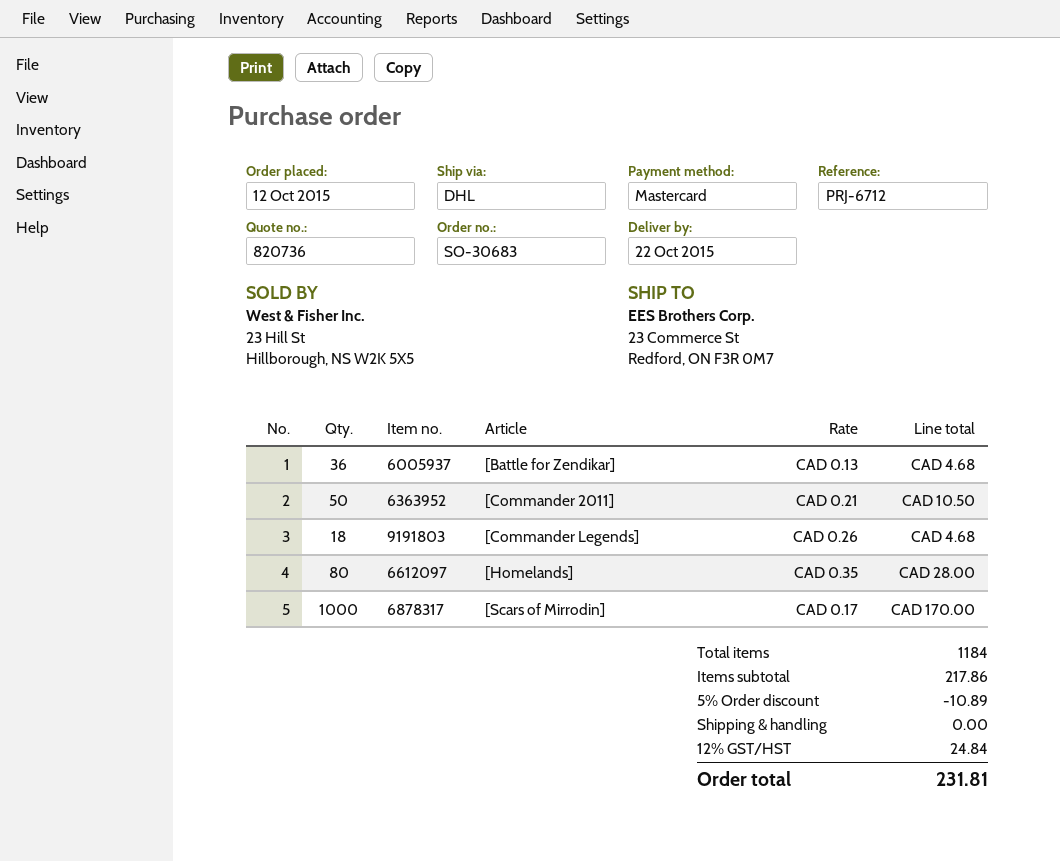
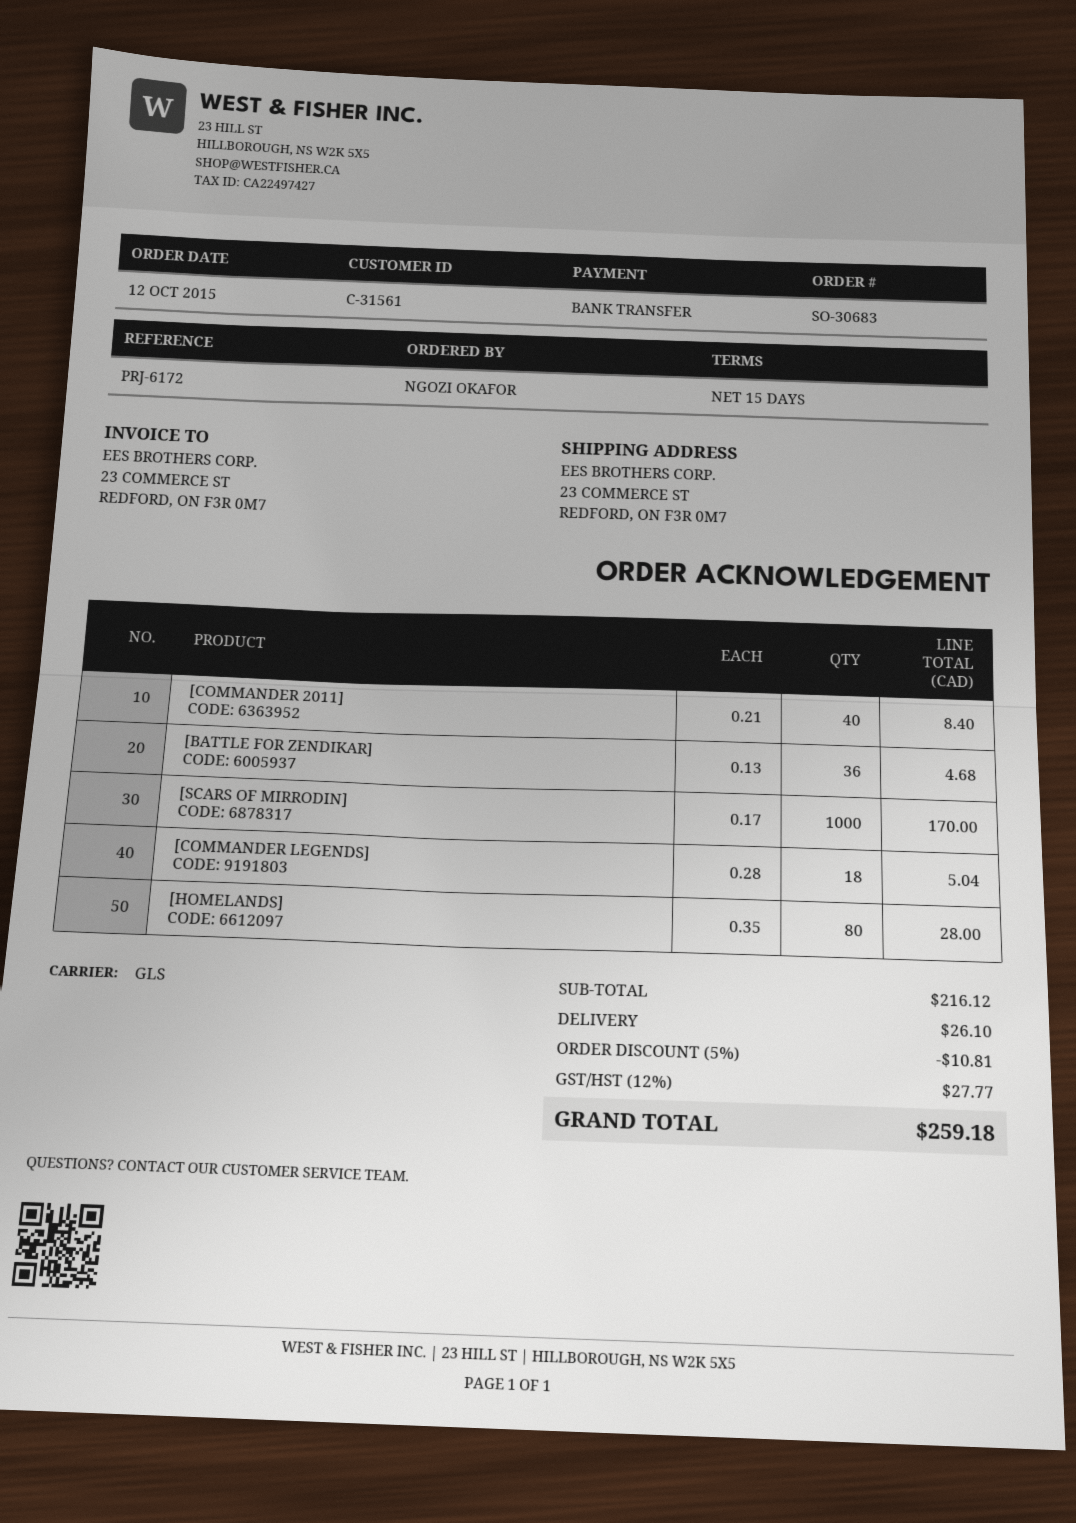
reference: PRJ-6712 -> PRJ-6172
payment method: Mastercard -> bank transfer
shipping method: DHL -> GLS
[Commander 2011]: 50 x 0.21 = 10.50 -> 40 x 0.21 = 8.40
[Commander Legends]: 18 x 0.26 = 4.68 -> 18 x 0.28 = 5.04
subtotal: 217.86 -> 216.12
discount: 5% = 10.89 -> 5% = 10.81
shipping: 0.00 -> 26.10
tax: 12% = 24.84 -> 12% = 27.77
total: 231.81 -> 259.18

